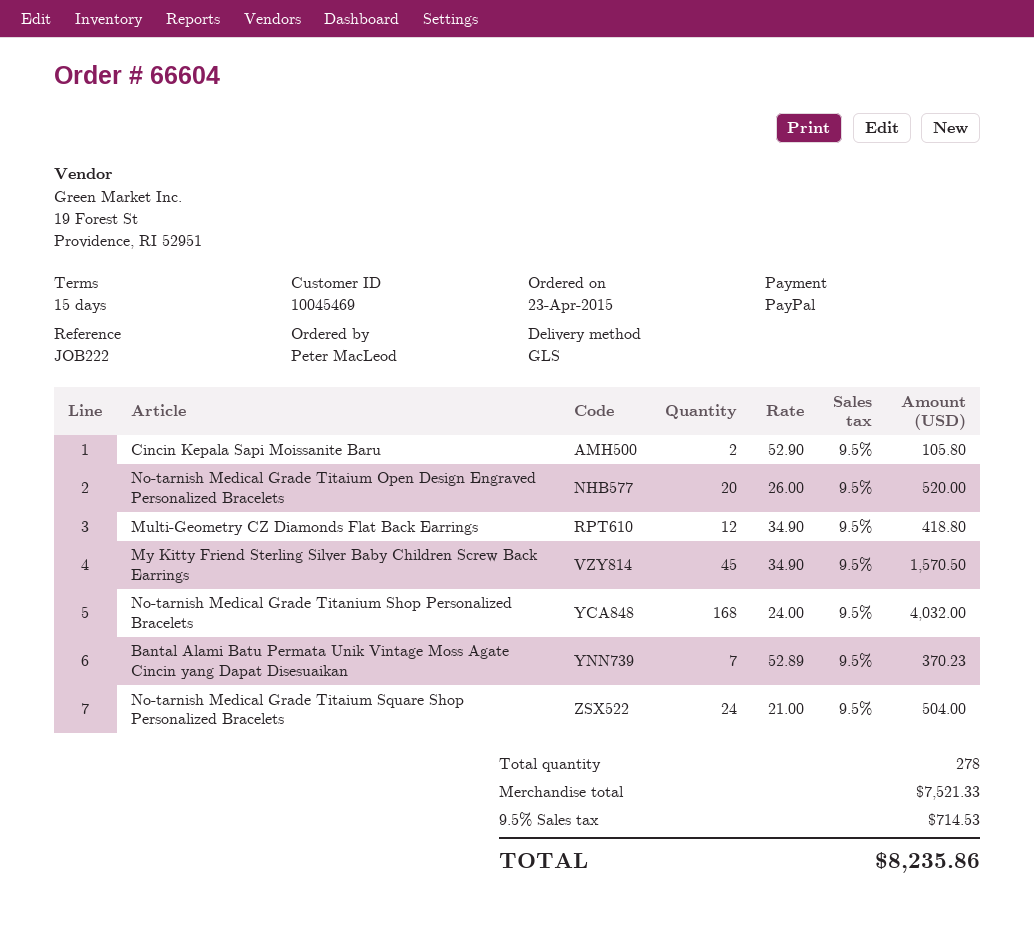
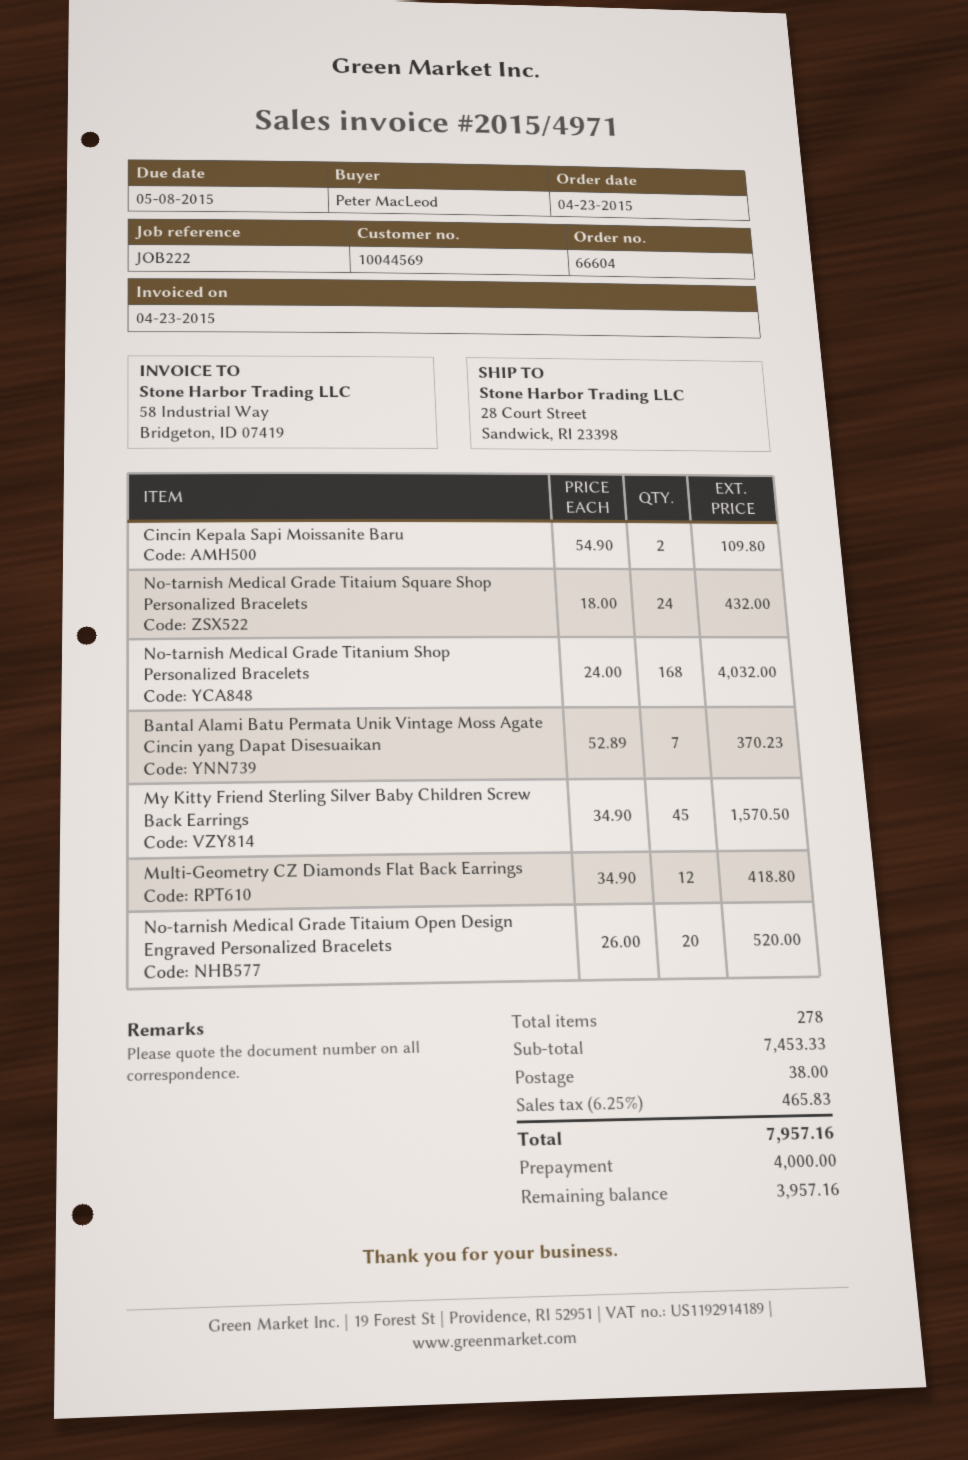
customer number: 10045469 -> 10044569
Cincin Kepala Sapi Moissanite Baru: 2 x 52.90 = 105.80 -> 2 x 54.90 = 109.80
No-tarnish Medical Grade Titaium Square Shop Personalized Bracelets: 24 x 21.00 = 504.00 -> 24 x 18.00 = 432.00
subtotal: 7521.33 -> 7453.33
shipping: none -> 38.00
tax: 9.5% = 714.53 -> 6.25% = 465.83
total: 8235.86 -> 7957.16

